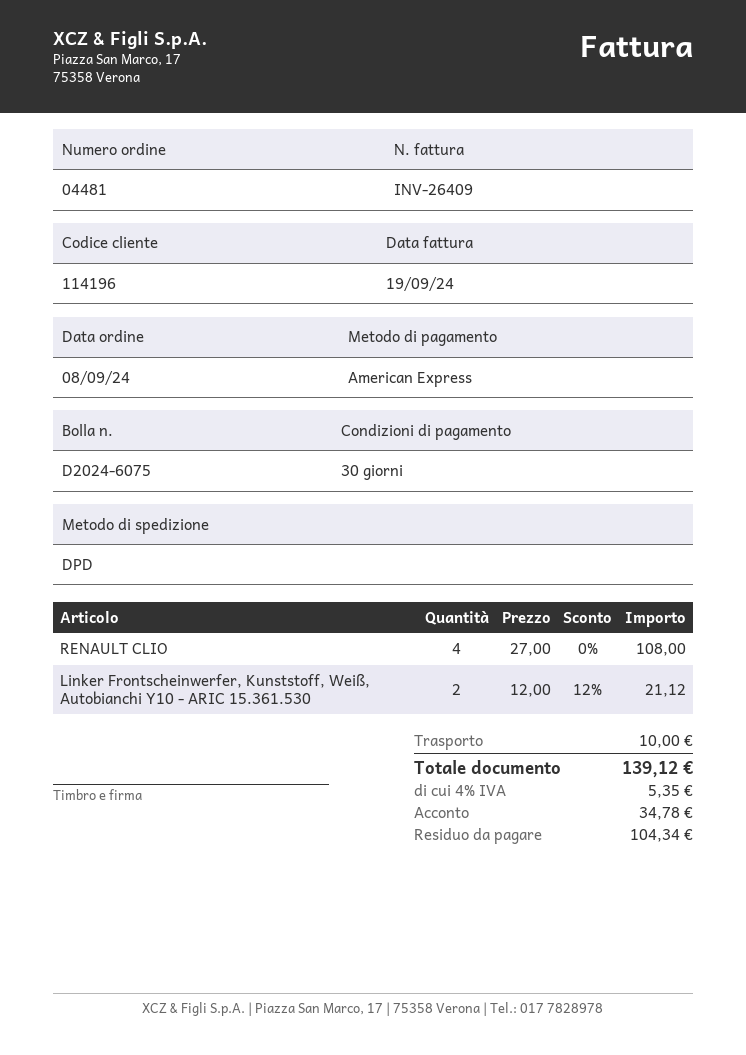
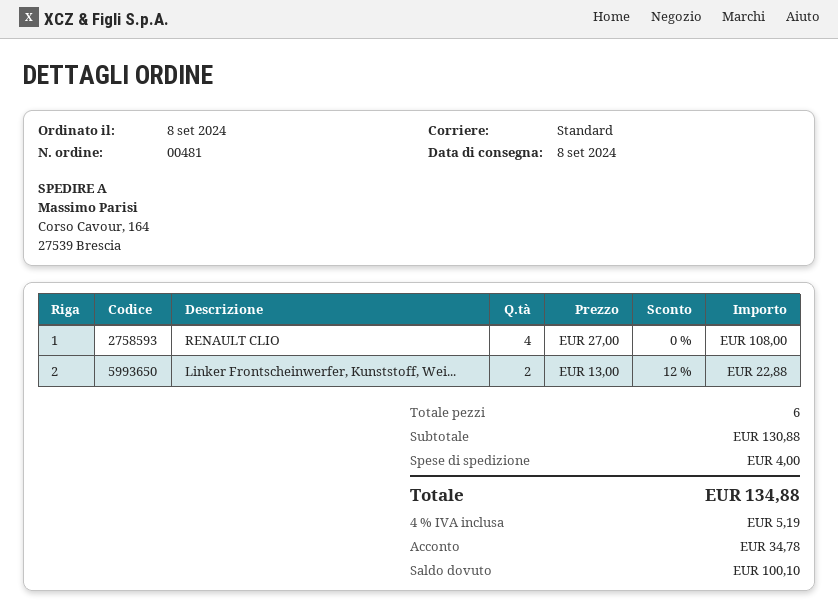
order number: 04481 -> 00481
shipping method: DPD -> standard
Linker Frontscheinwerfer, Kunststoff, Weiß, Autobianchi Y10 - ARIC 15.361.530: 2 x 12.00 - 12% = 21.12 -> 2 x 13.00 - 12% = 22.88
shipping: 10.00 -> 4.00
tax: 4% = 5.35 -> 4% = 5.19
total: 139.12 -> 134.88
balance: 104.34 -> 100.10

